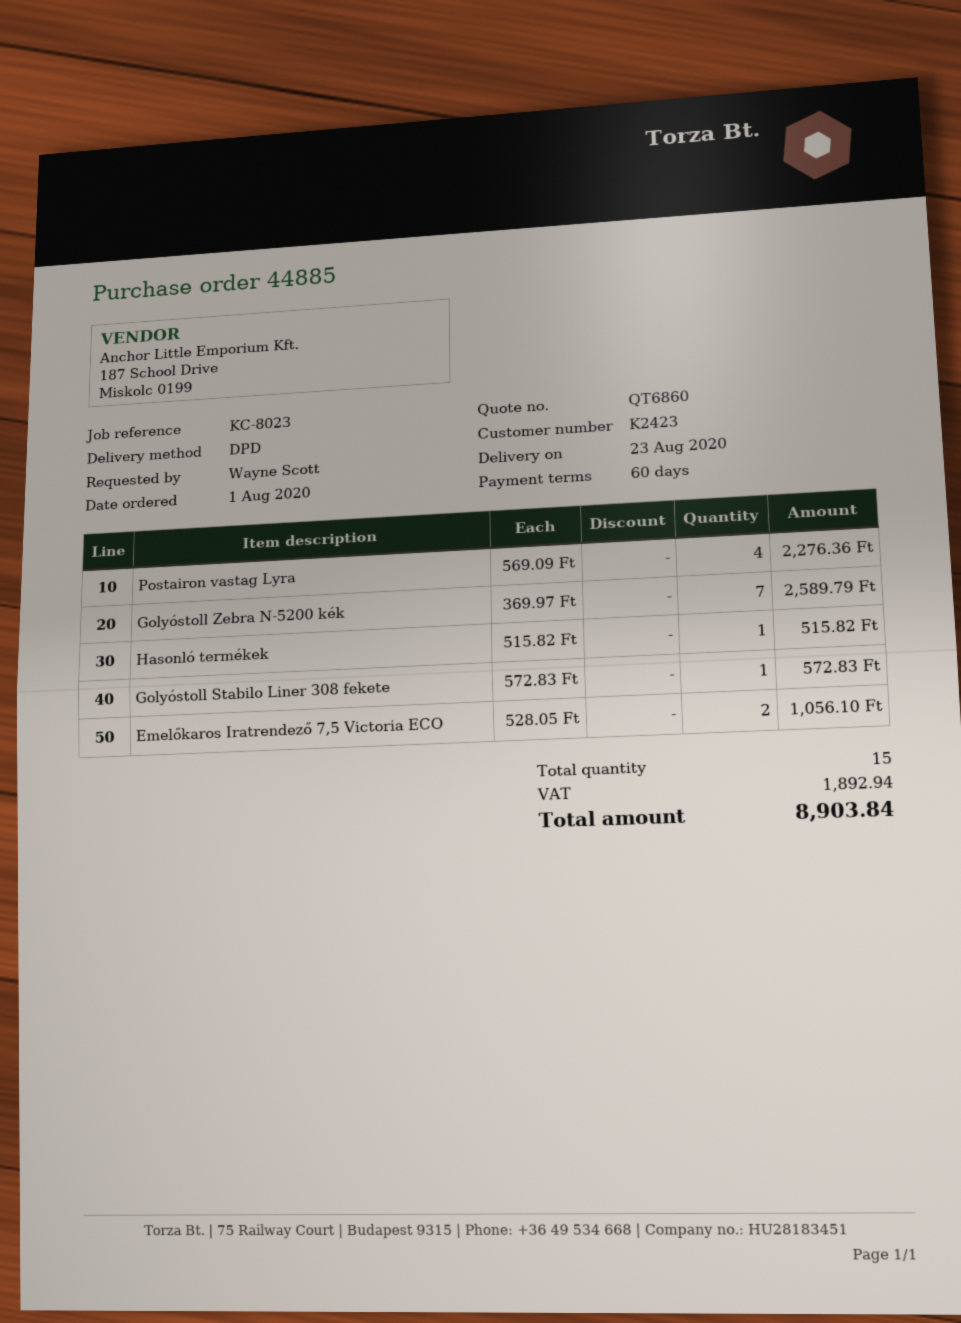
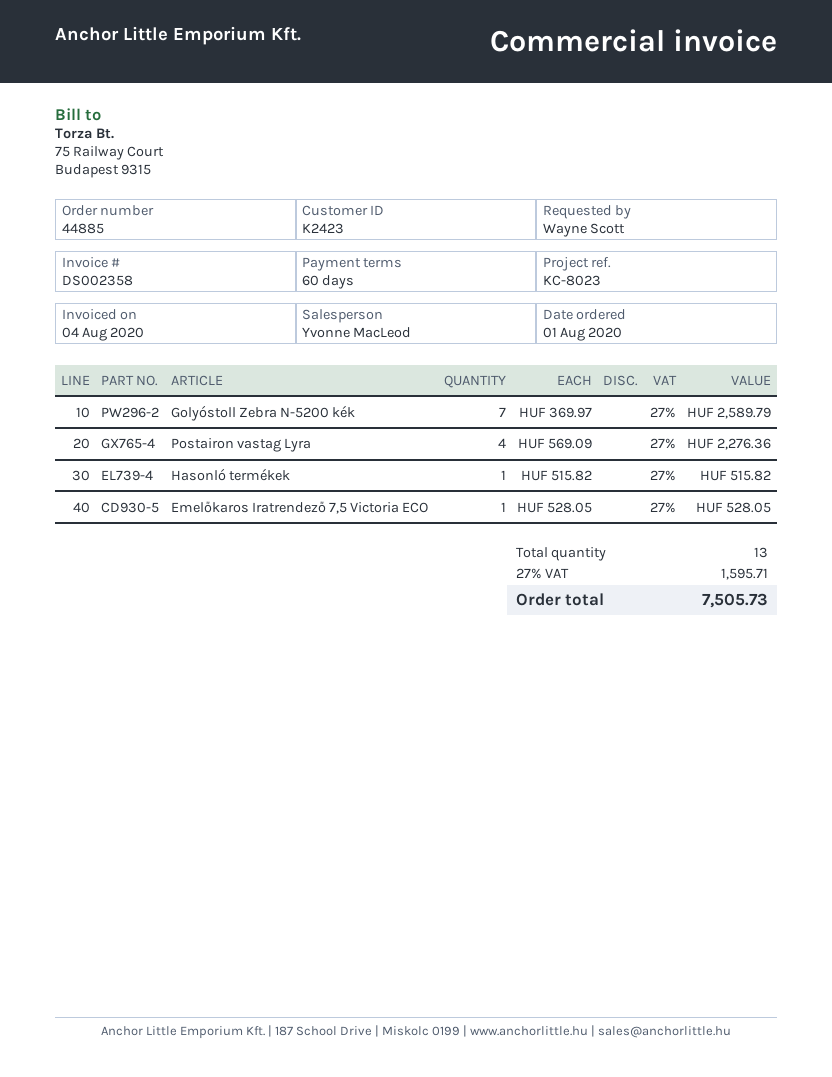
Golyóstoll Stabilo Liner 308 fekete: 1 x 572.83 = 572.83 -> none
Emelőkaros Iratrendező 7,5 Victoria ECO: 2 x 528.05 = 1056.10 -> 1 x 528.05 = 528.05
total quantity: 15 -> 13
tax: 1892.94 -> 1595.71
total: 8903.84 -> 7505.73

